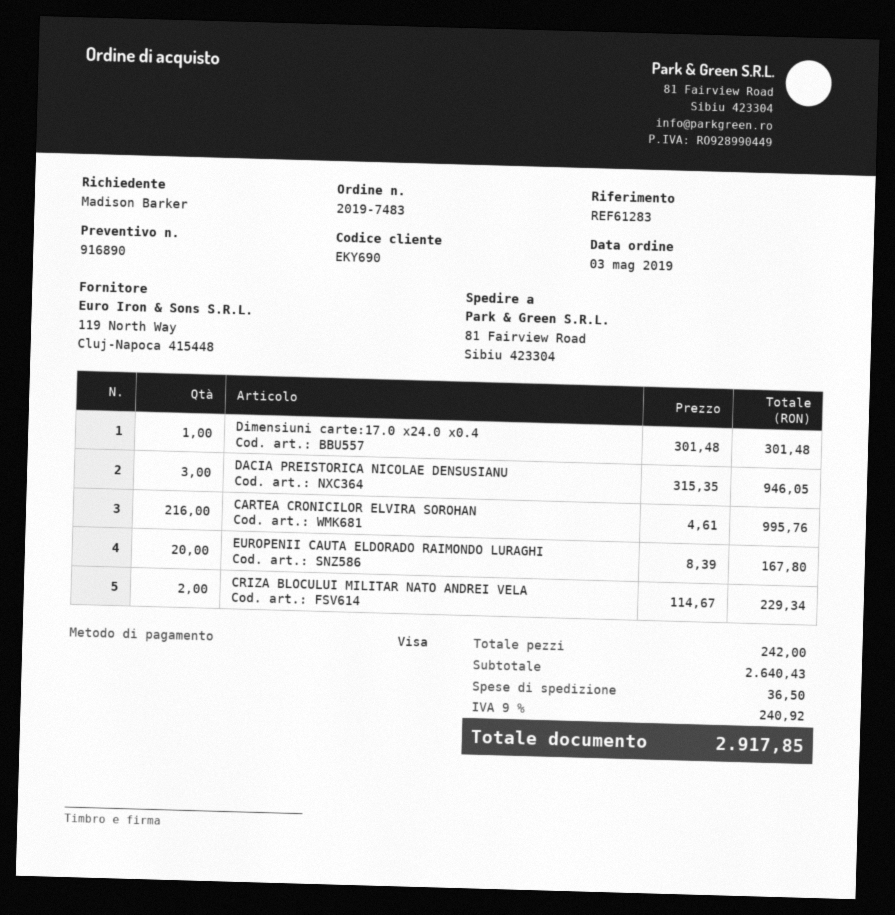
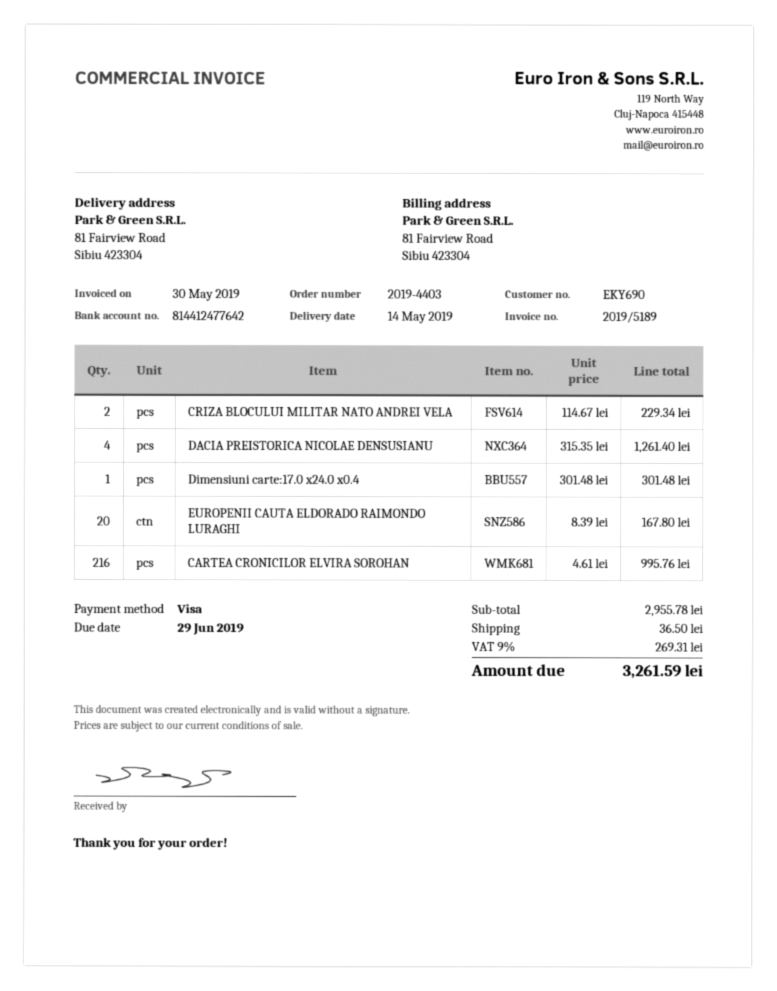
order number: 2019-7483 -> 2019-4403
DACIA PREISTORICA NICOLAE DENSUSIANU: 3 x 315.35 = 946.05 -> 4 x 315.35 = 1261.40
subtotal: 2640.43 -> 2955.78
tax: 9% = 240.92 -> 9% = 269.31
total: 2917.85 -> 3261.59

